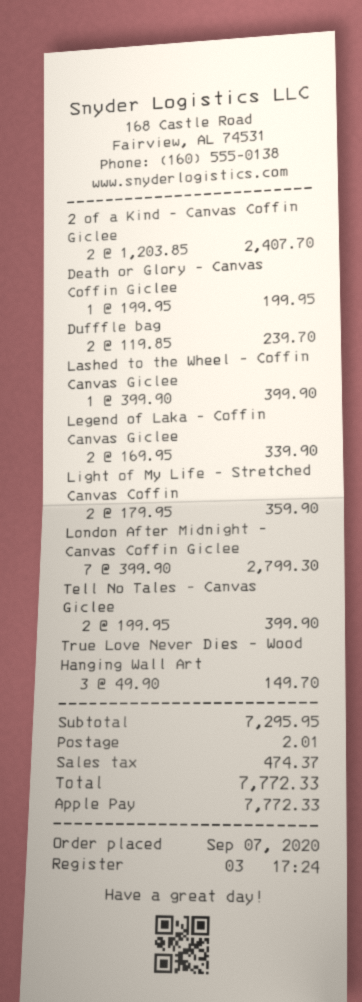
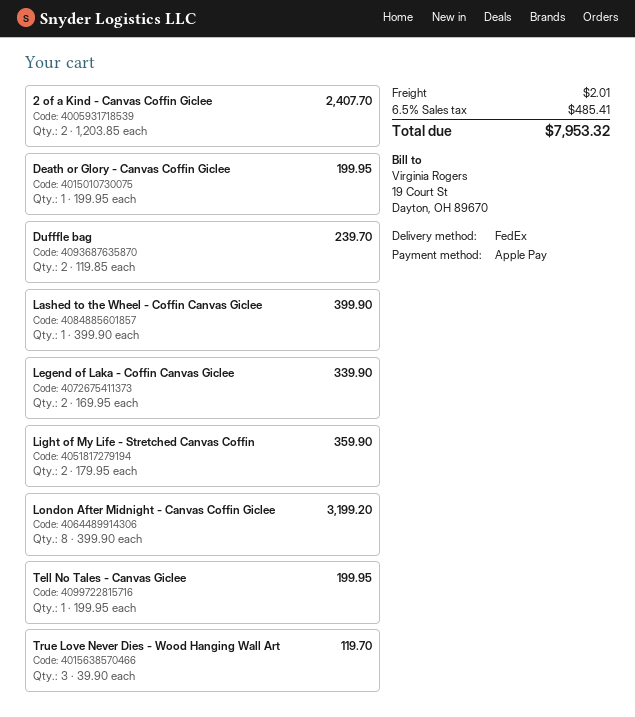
London After Midnight - Canvas Coffin Giclee: 7 x 399.90 = 2799.30 -> 8 x 399.90 = 3199.20
Tell No Tales - Canvas Giclee: 2 x 199.95 = 399.90 -> 1 x 199.95 = 199.95
True Love Never Dies - Wood Hanging Wall Art: 3 x 49.90 = 149.70 -> 3 x 39.90 = 119.70
tax: 474.37 -> 485.41
total: 7772.33 -> 7953.32

